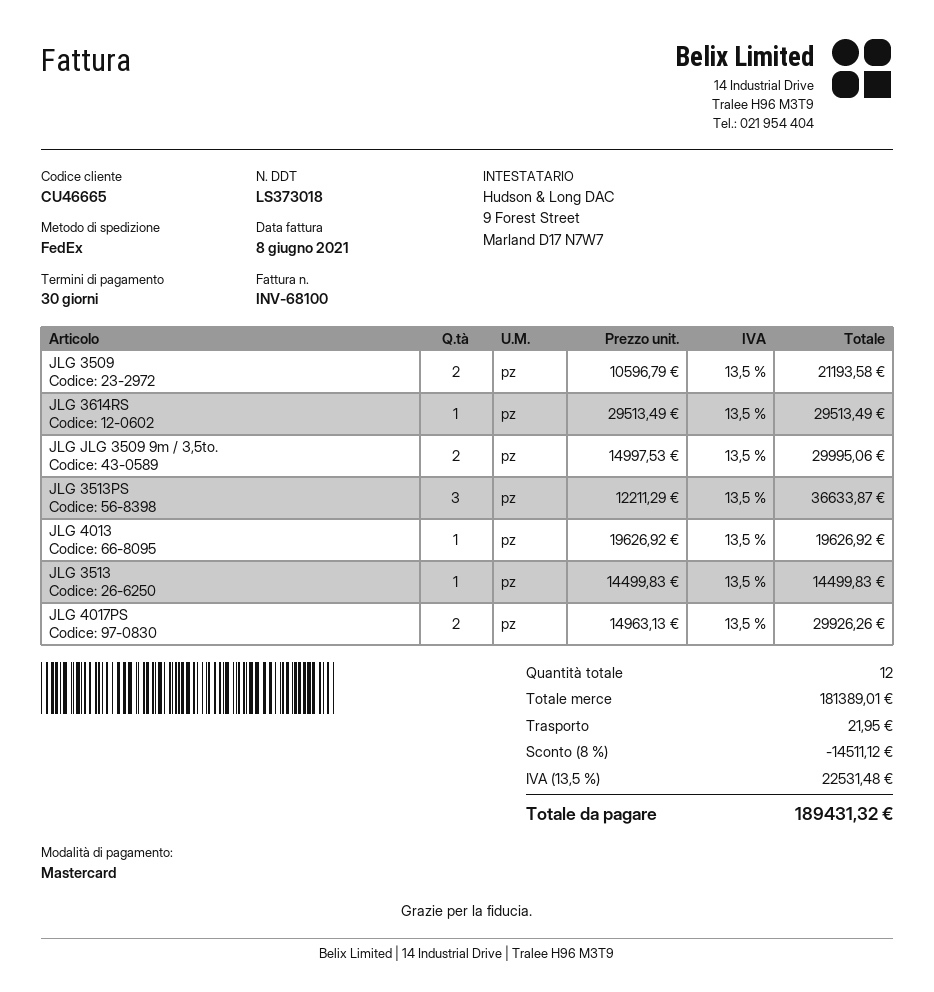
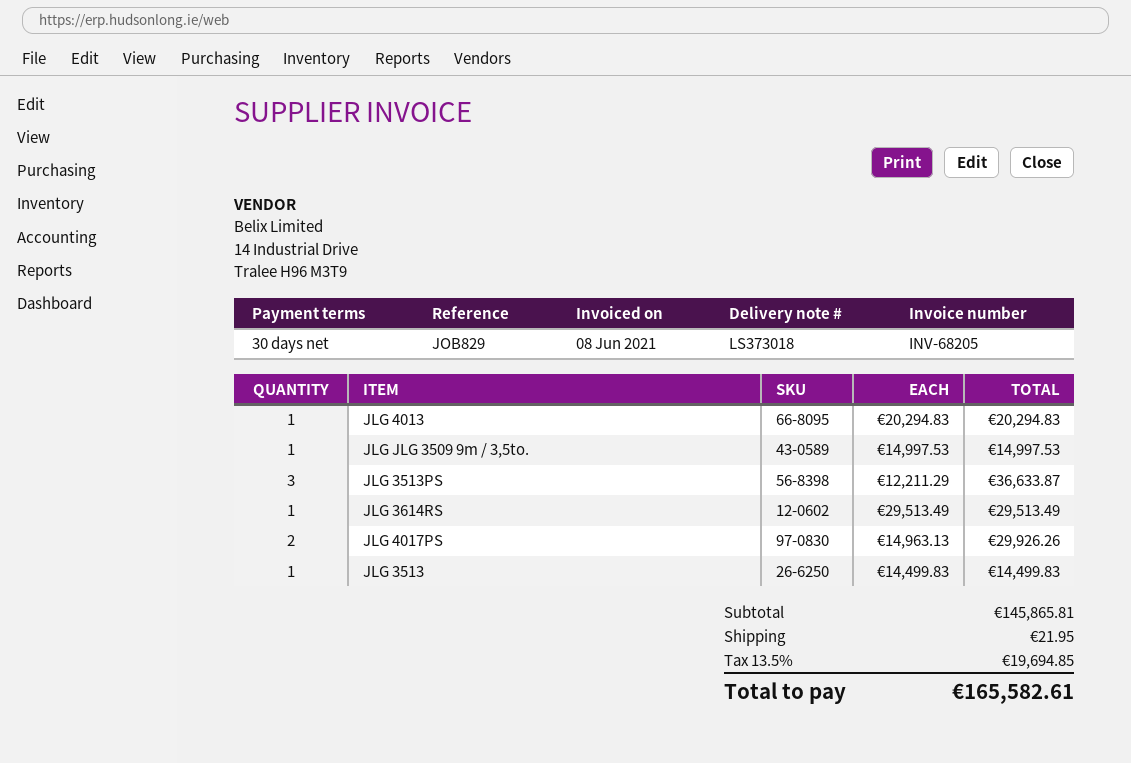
invoice number: INV-68100 -> INV-68205
JLG 3509: 2 x 10596.79 = 21193.58 -> none
JLG JLG 3509 9m / 3,5to.: 2 x 14997.53 = 29995.06 -> 1 x 14997.53 = 14997.53
JLG 4013: 1 x 19626.92 = 19626.92 -> 1 x 20294.83 = 20294.83
subtotal: 181389.01 -> 145865.81
discount: 8% = 14511.12 -> none
tax: 13.5% = 22531.48 -> 13.5% = 19694.85
total: 189431.32 -> 165582.61

